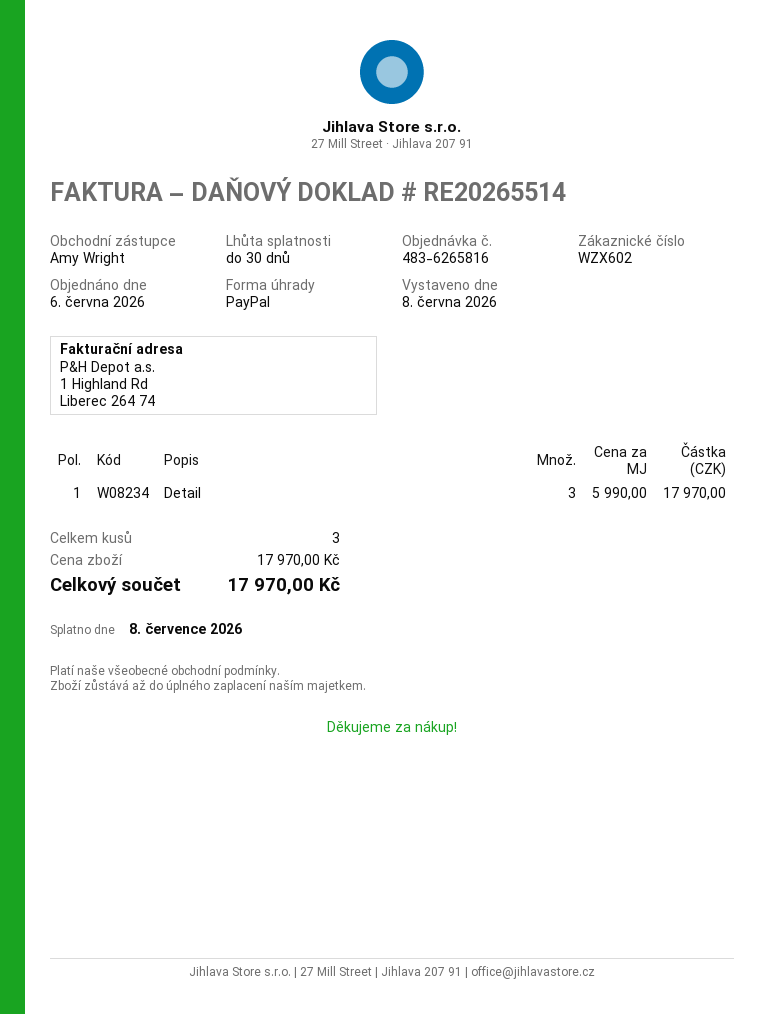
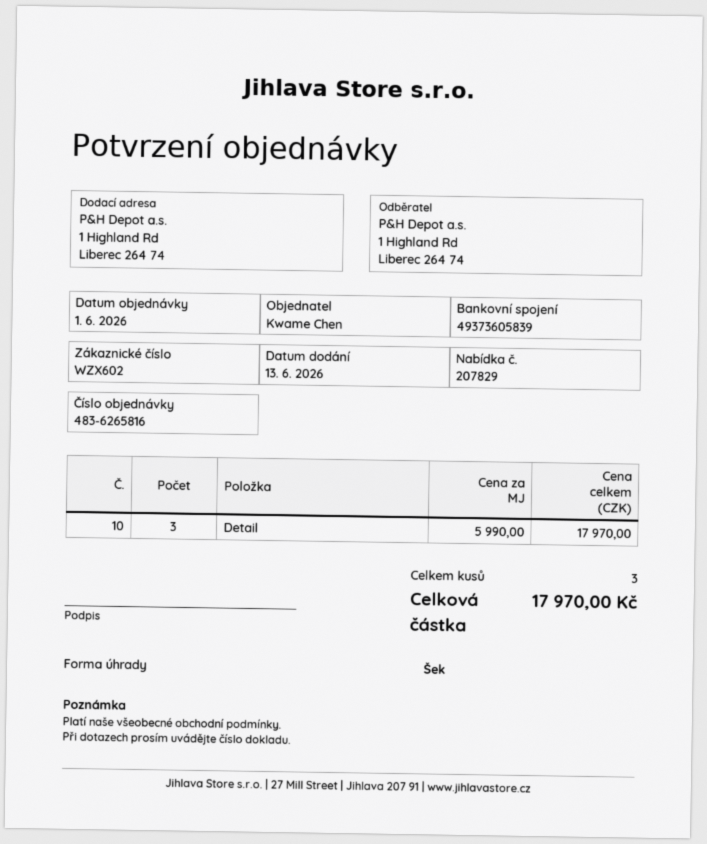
order date: 2026-06-06 -> 2026-06-01
payment method: PayPal -> cheque

